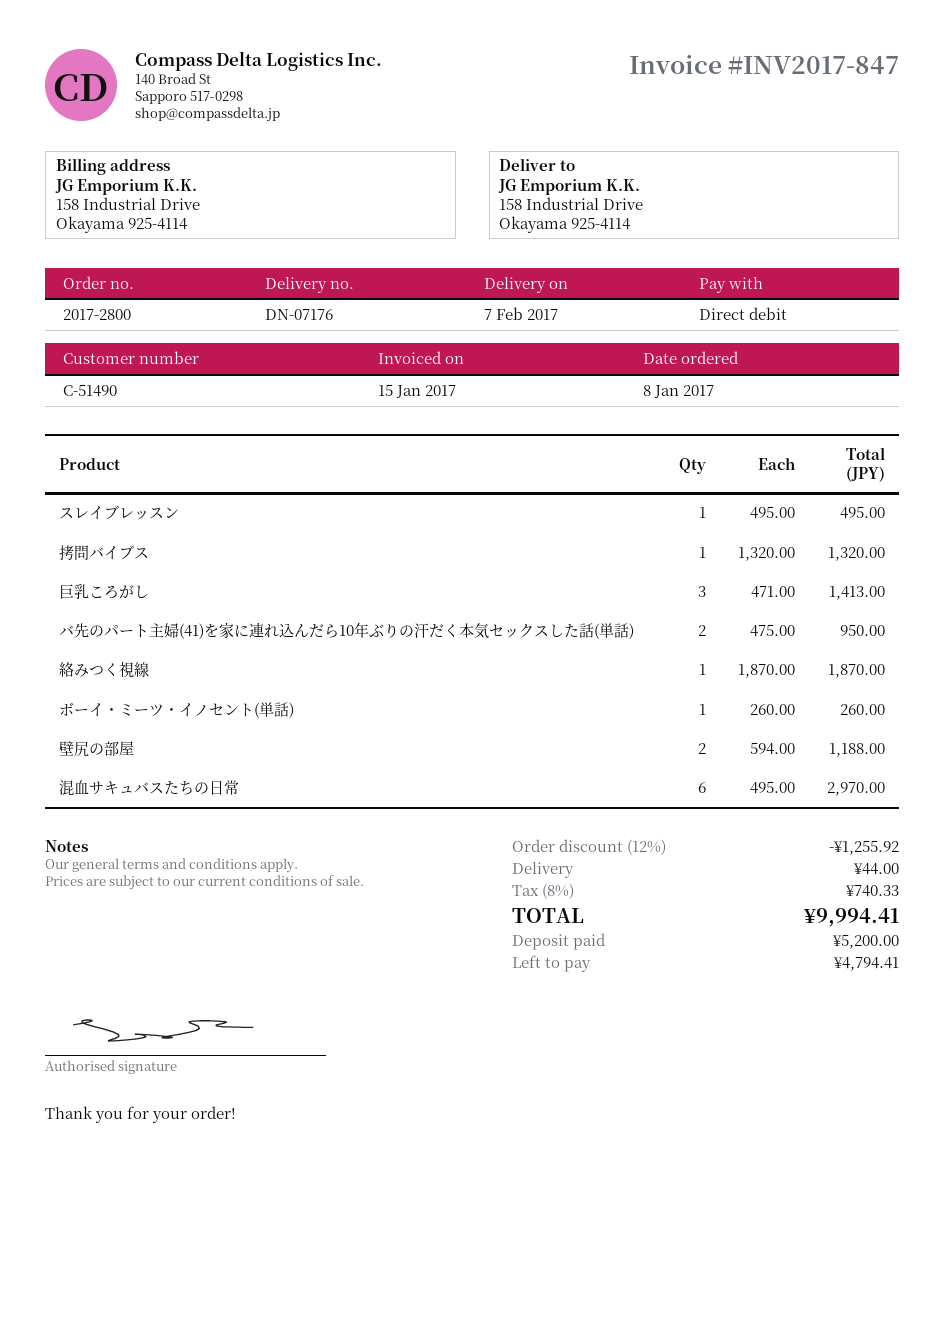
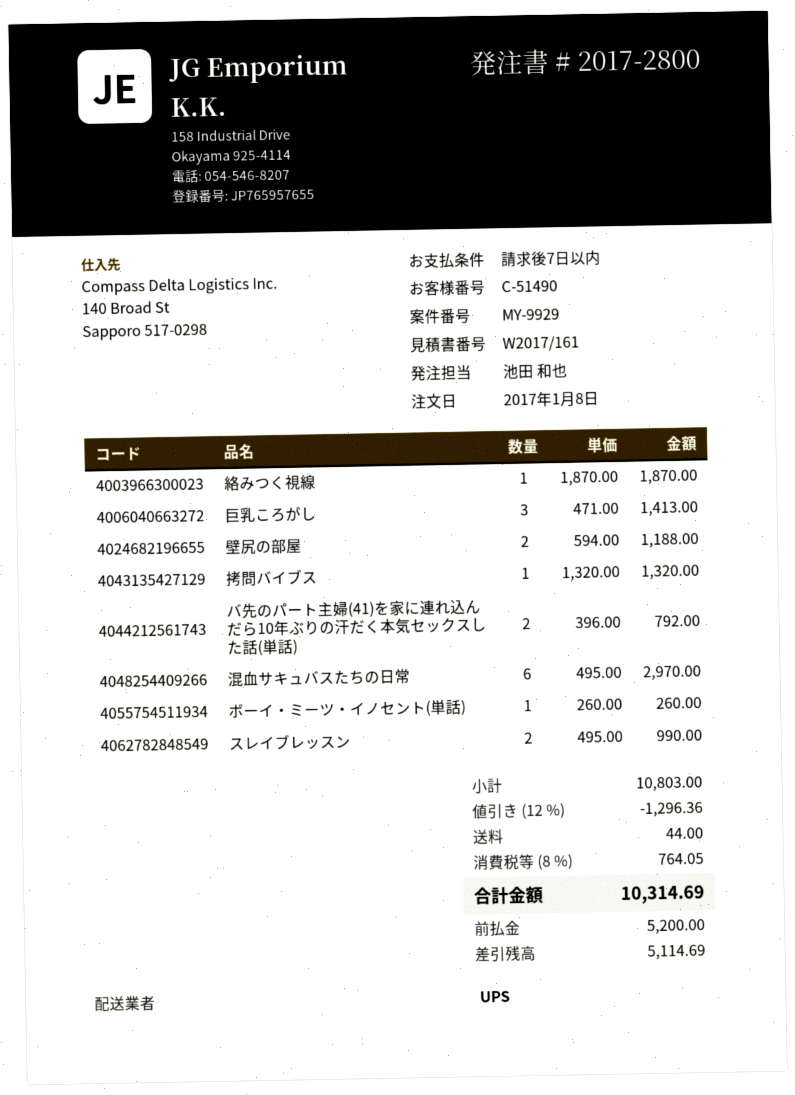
スレイブレッスン: 1 x 495.00 = 495.00 -> 2 x 495.00 = 990.00
バ先のパート主婦(41)を家に連れ込んだら10年ぶりの汗だく本気セックスした話(単話): 2 x 475.00 = 950.00 -> 2 x 396.00 = 792.00
discount: 12% = 1255.92 -> 12% = 1296.36
tax: 8% = 740.33 -> 8% = 764.05
total: 9994.41 -> 10314.69
balance: 4794.41 -> 5114.69

